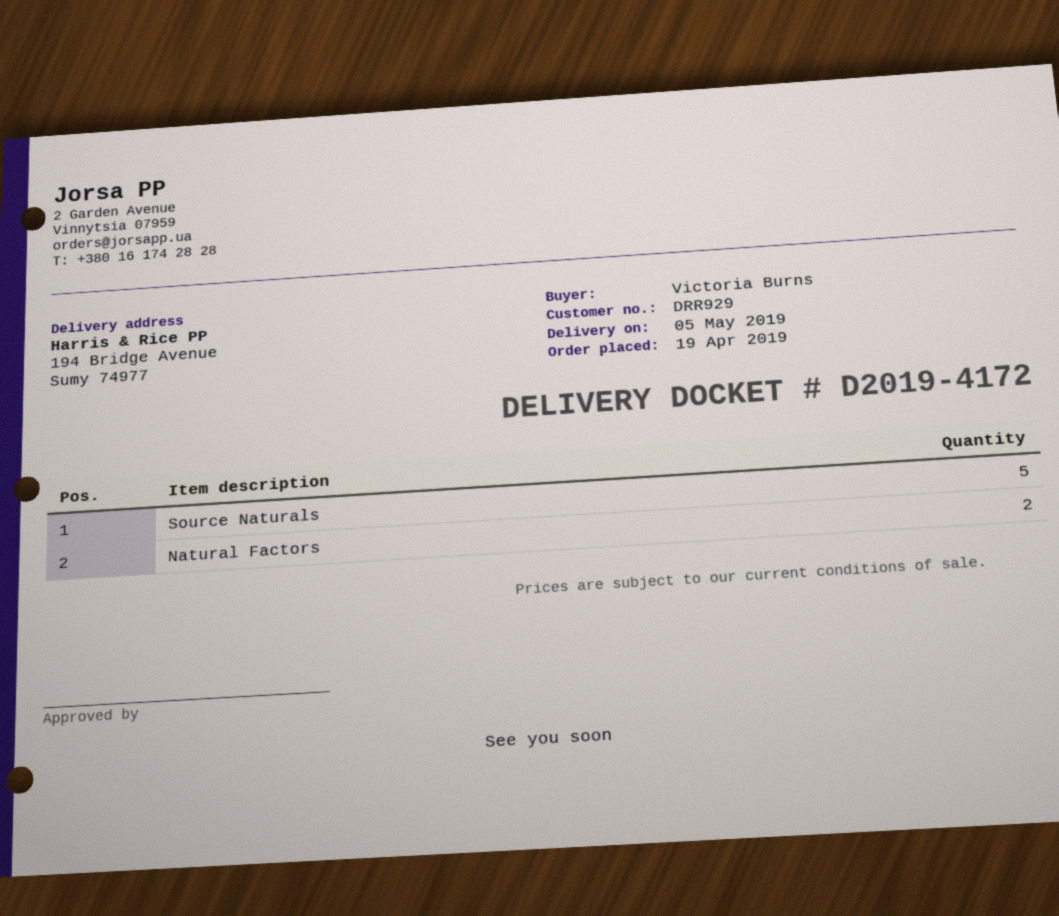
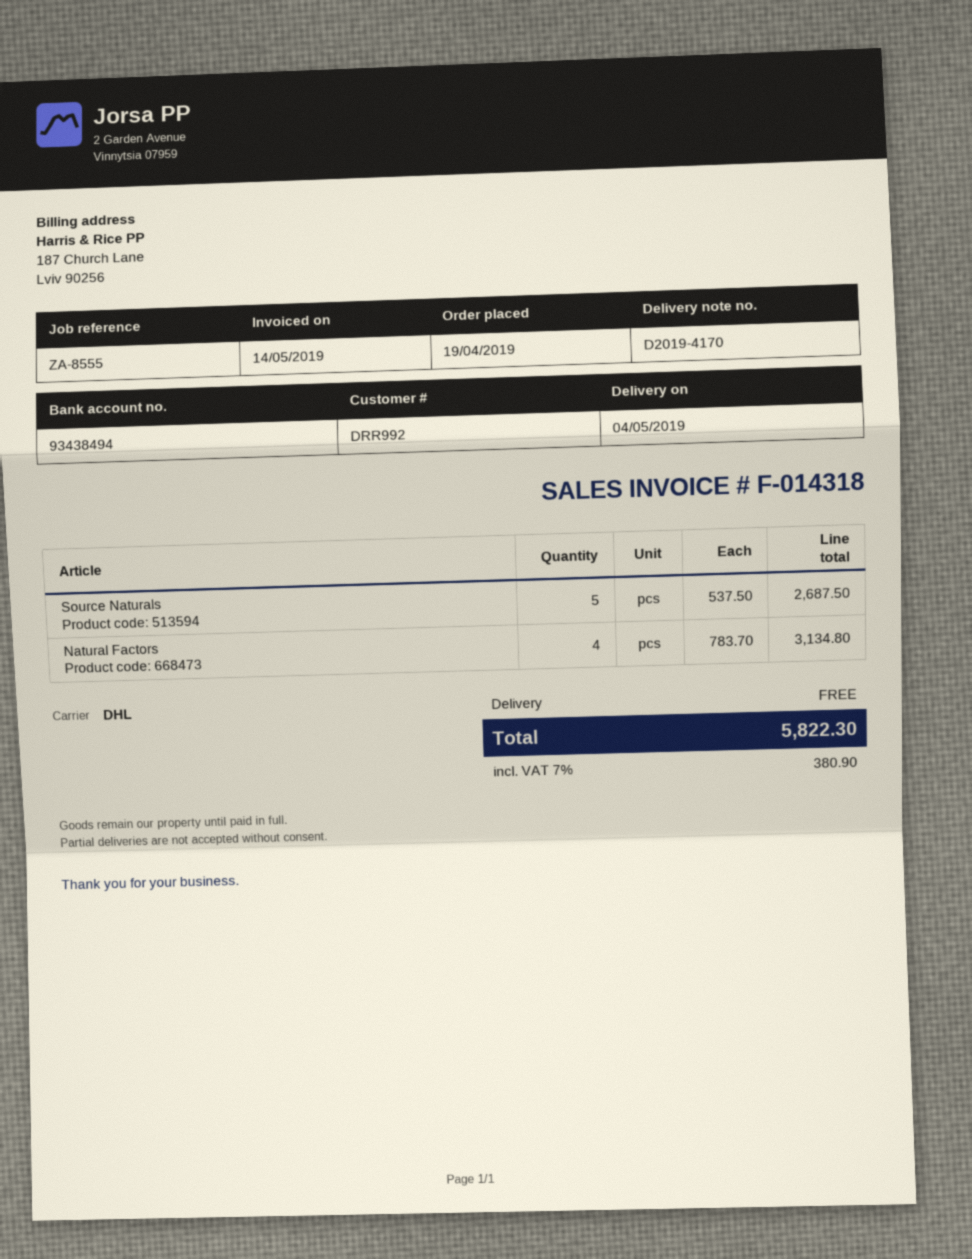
delivery note number: D2019-4172 -> D2019-4170
delivery date: 2019-05-05 -> 2019-05-04
customer number: DRR929 -> DRR992
Natural Factors: 2 -> 4

